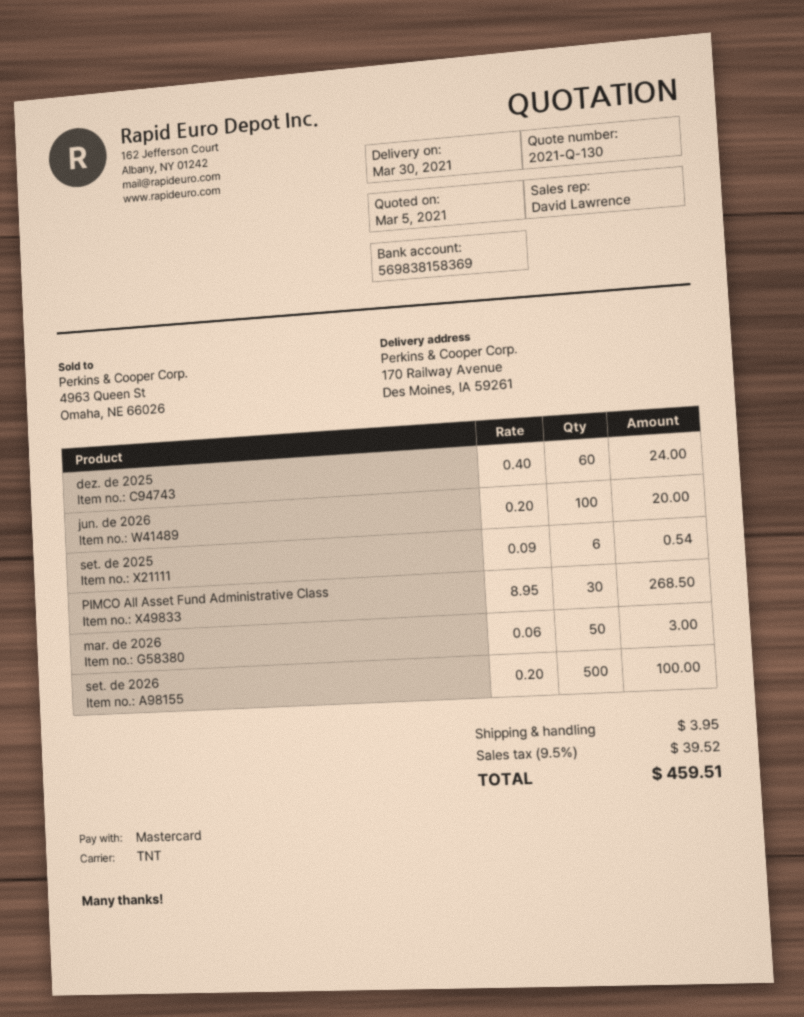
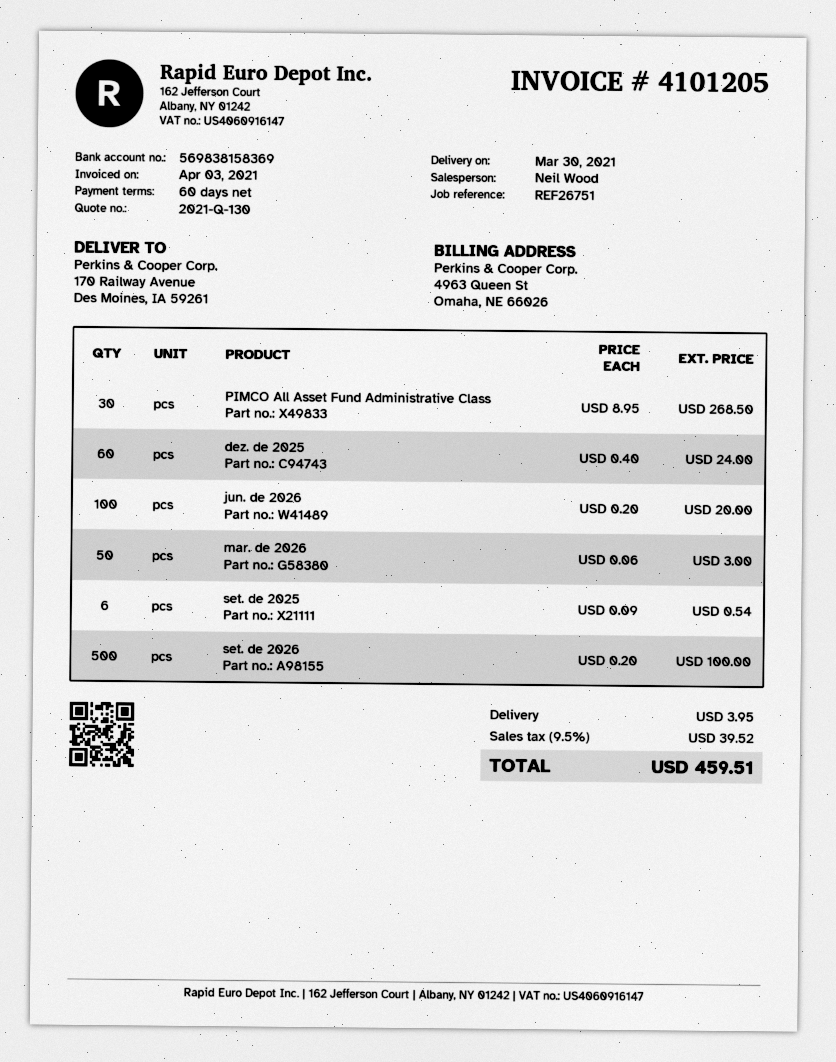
sales rep: David Lawrence -> Neil Wood

